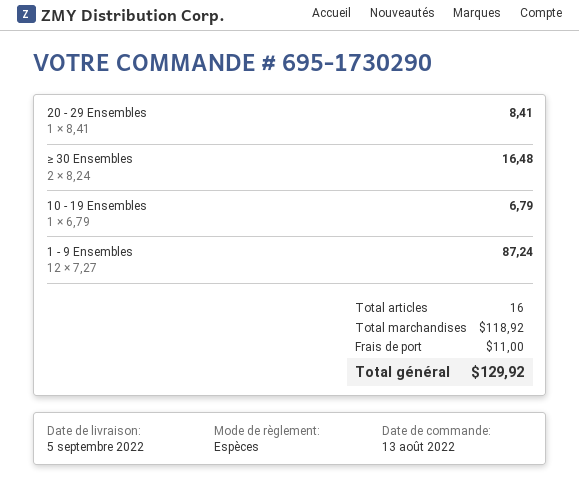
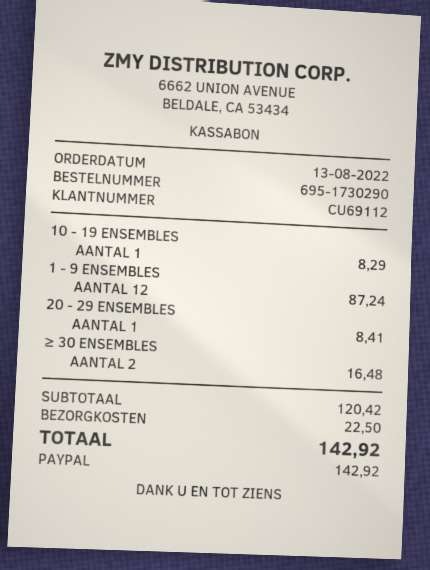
payment method: cash -> PayPal
10 - 19 Ensembles: 1 for 6.79 -> 1 for 8.29
subtotal: 118.92 -> 120.42
shipping: 11.00 -> 22.50
total: 129.92 -> 142.92

